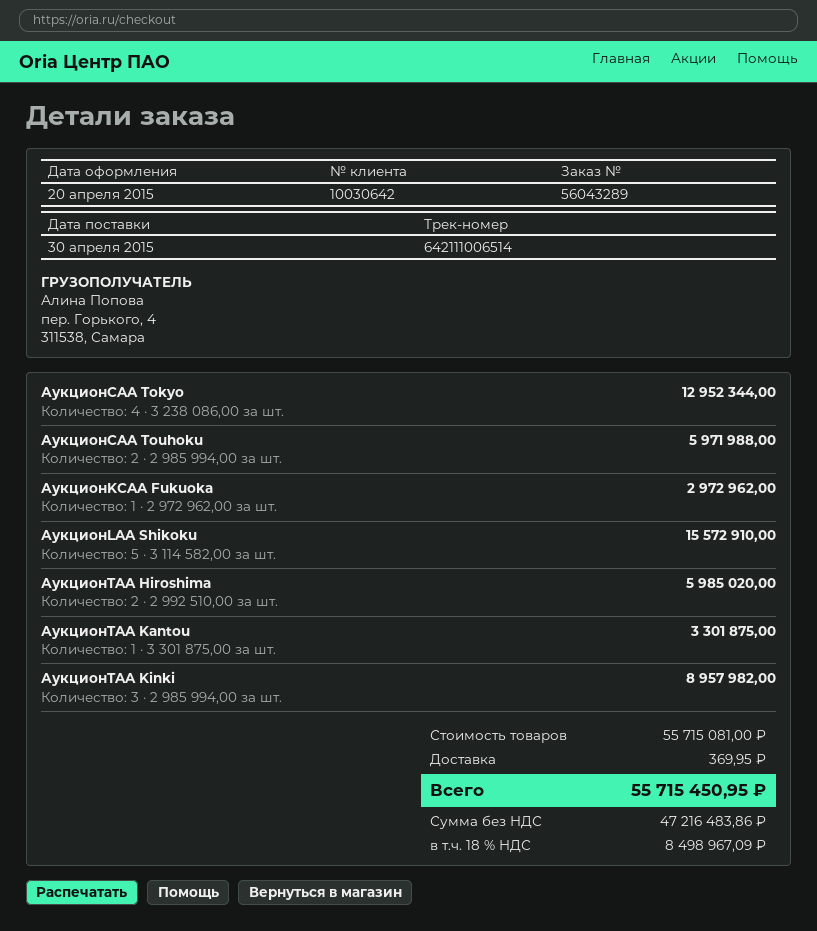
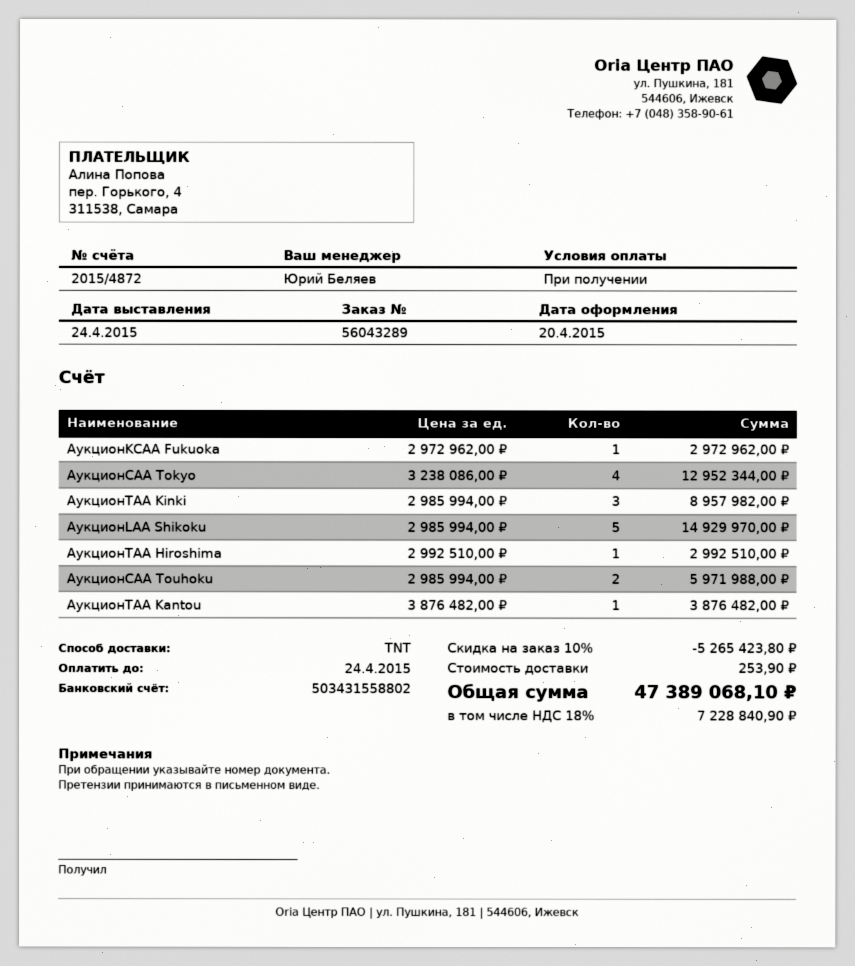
АукционLAA Shikoku: 5 x 3114582.00 = 15572910.00 -> 5 x 2985994.00 = 14929970.00
АукционTAA Hiroshima: 2 x 2992510.00 = 5985020.00 -> 1 x 2992510.00 = 2992510.00
АукционTAA Kantou: 1 x 3301875.00 = 3301875.00 -> 1 x 3876482.00 = 3876482.00
discount: none -> 10% = 5265423.80
shipping: 369.95 -> 253.90
tax: 18% = 8498967.09 -> 18% = 7228840.90
total: 55715450.95 -> 47389068.10

